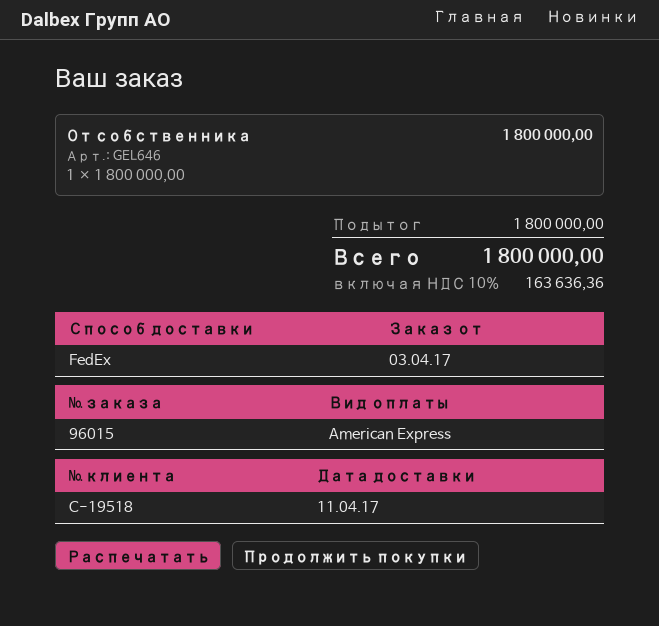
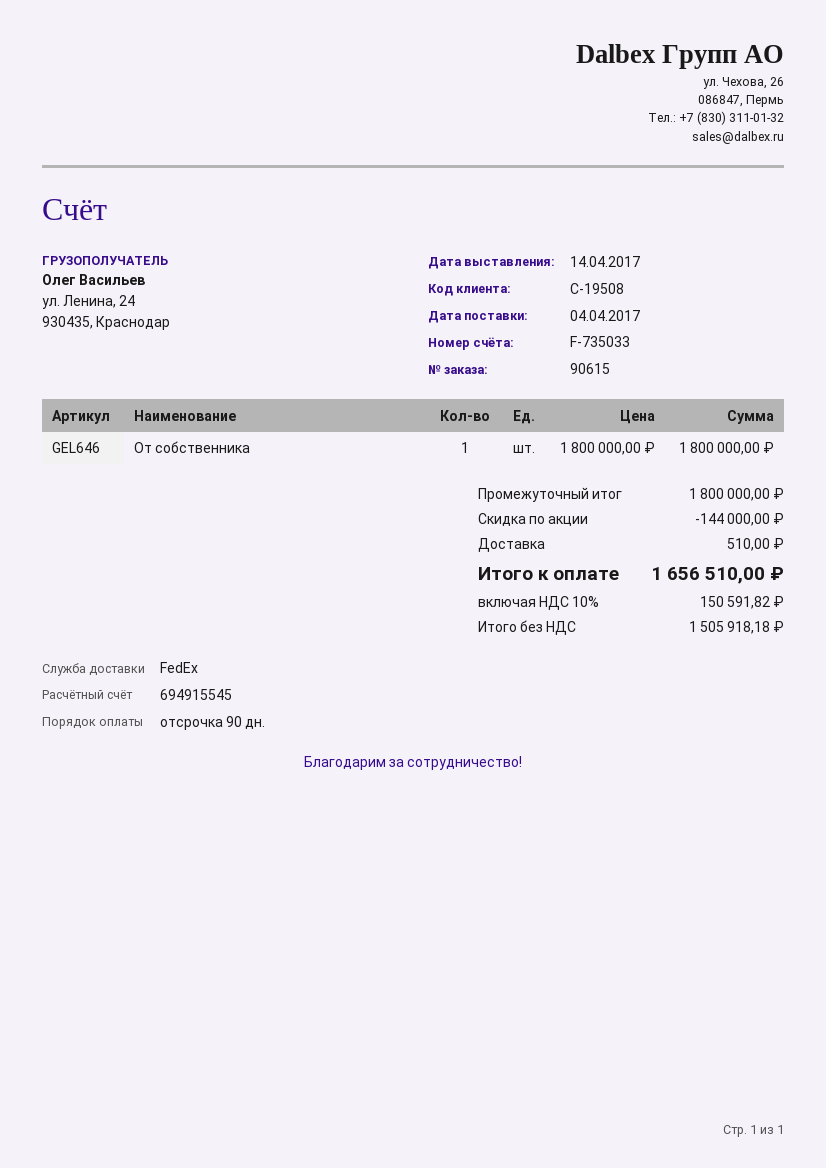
order number: 96015 -> 90615
delivery date: 2017-04-11 -> 2017-04-04
customer number: C-19518 -> C-19508
discount: none -> 144000.00
shipping: none -> 510.00
tax: 10% = 163636.36 -> 10% = 150591.82
total: 1800000.00 -> 1656510.00

